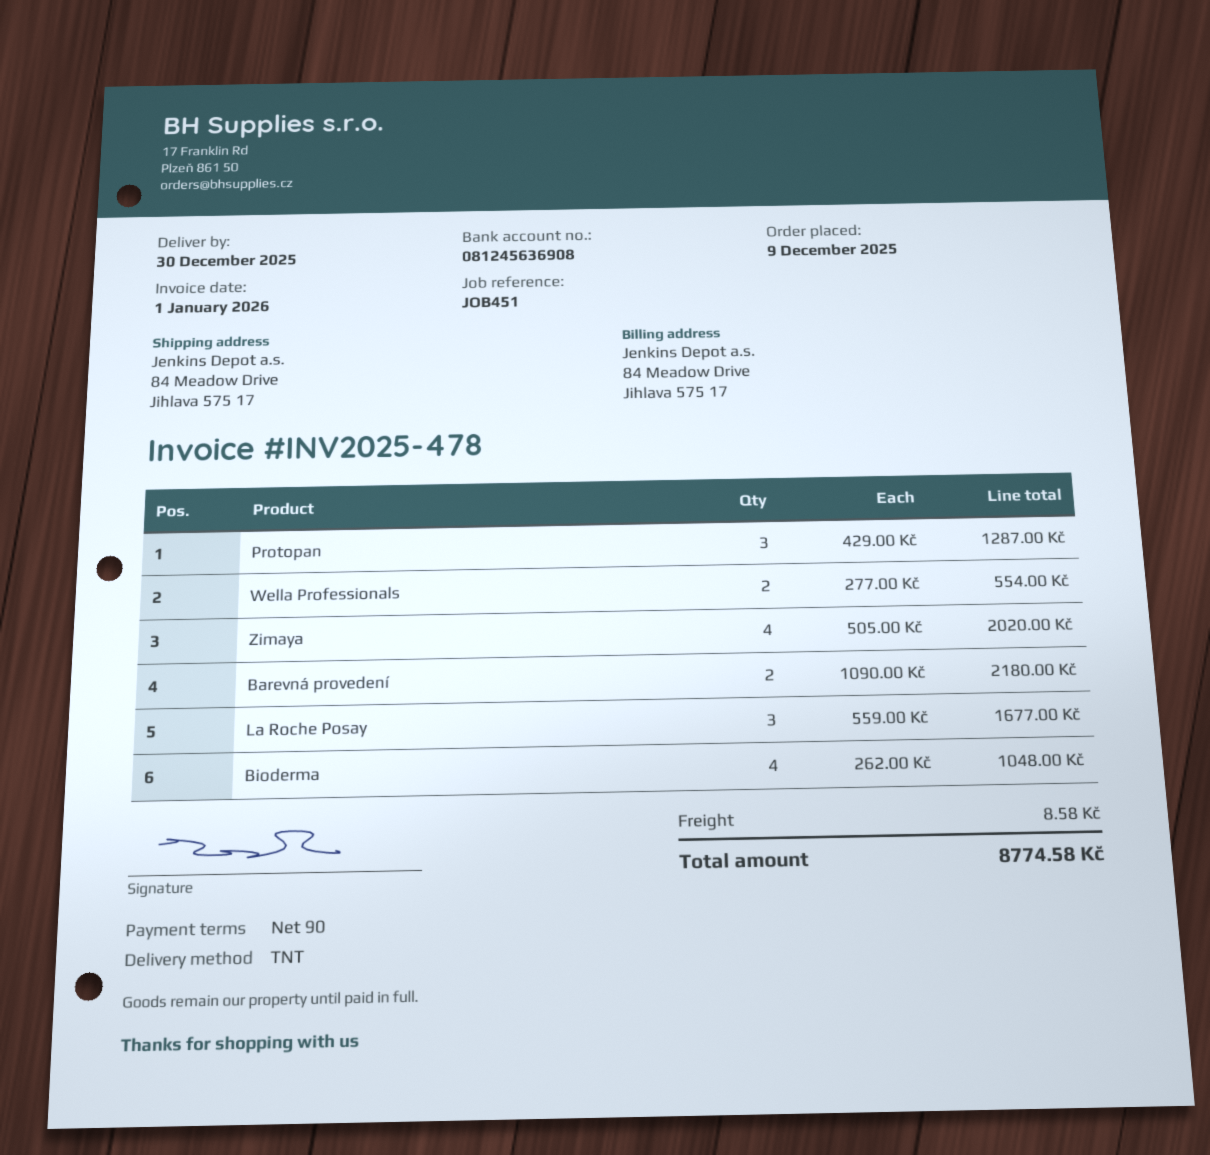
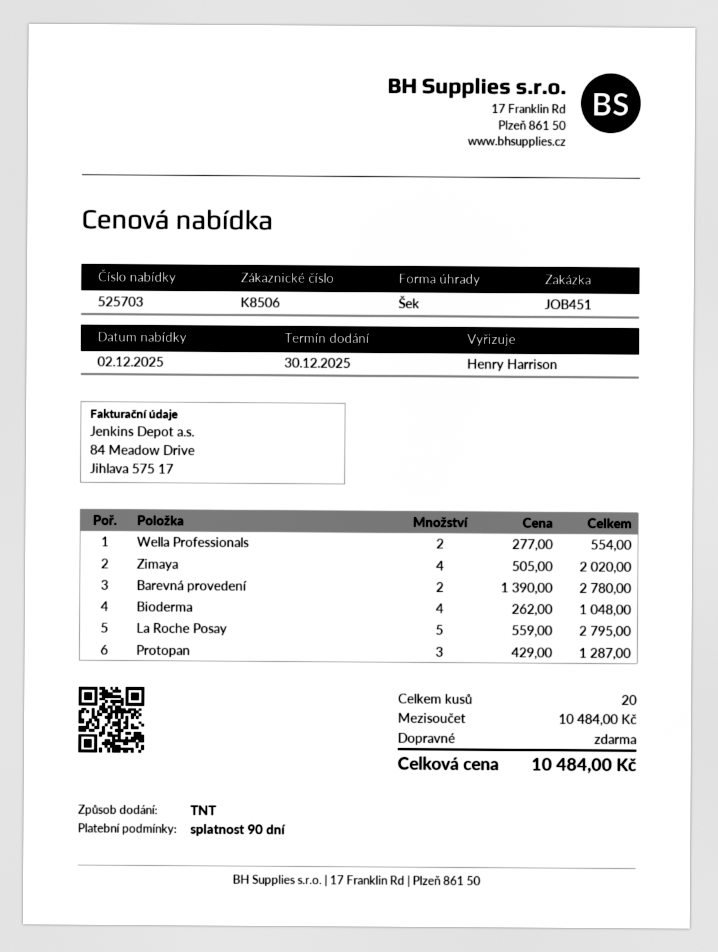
Barevná provedení: 2 x 1090.00 = 2180.00 -> 2 x 1390.00 = 2780.00
La Roche Posay: 3 x 559.00 = 1677.00 -> 5 x 559.00 = 2795.00
shipping: 8.58 -> 0.00
total: 8774.58 -> 10484.00

